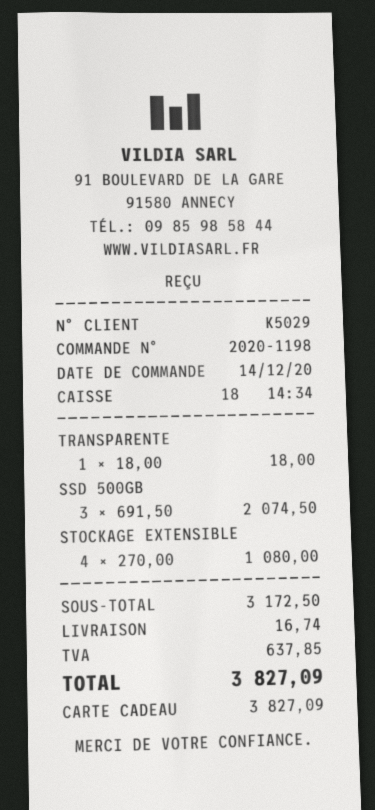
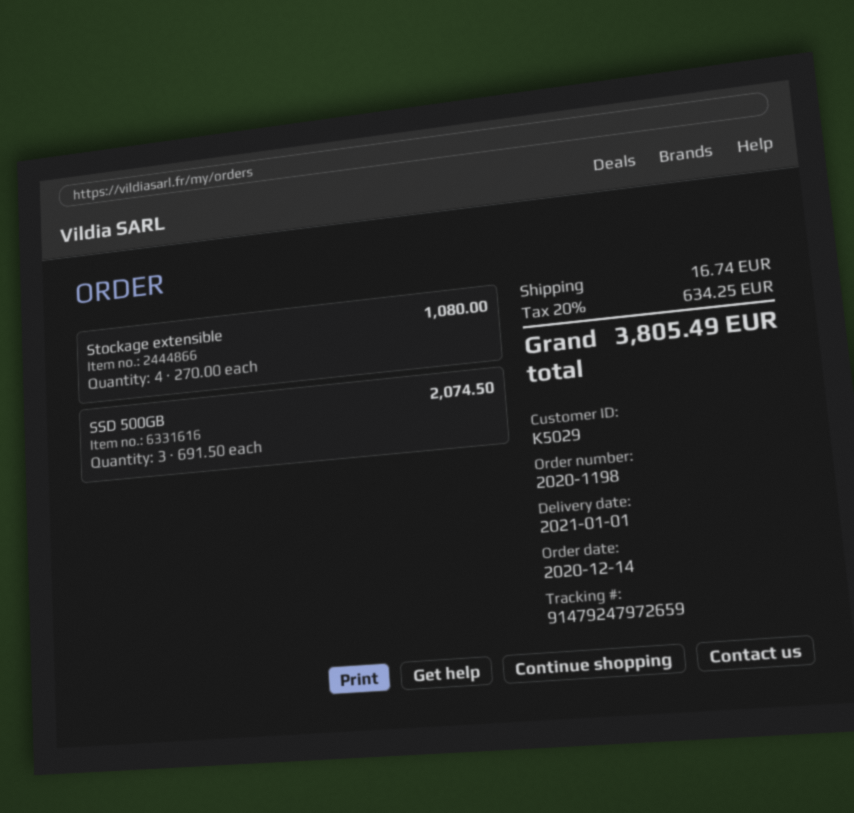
TRANSPARENTE: 1 x 18.00 = 18.00 -> none
tax: 637.85 -> 634.25
total: 3827.09 -> 3805.49

